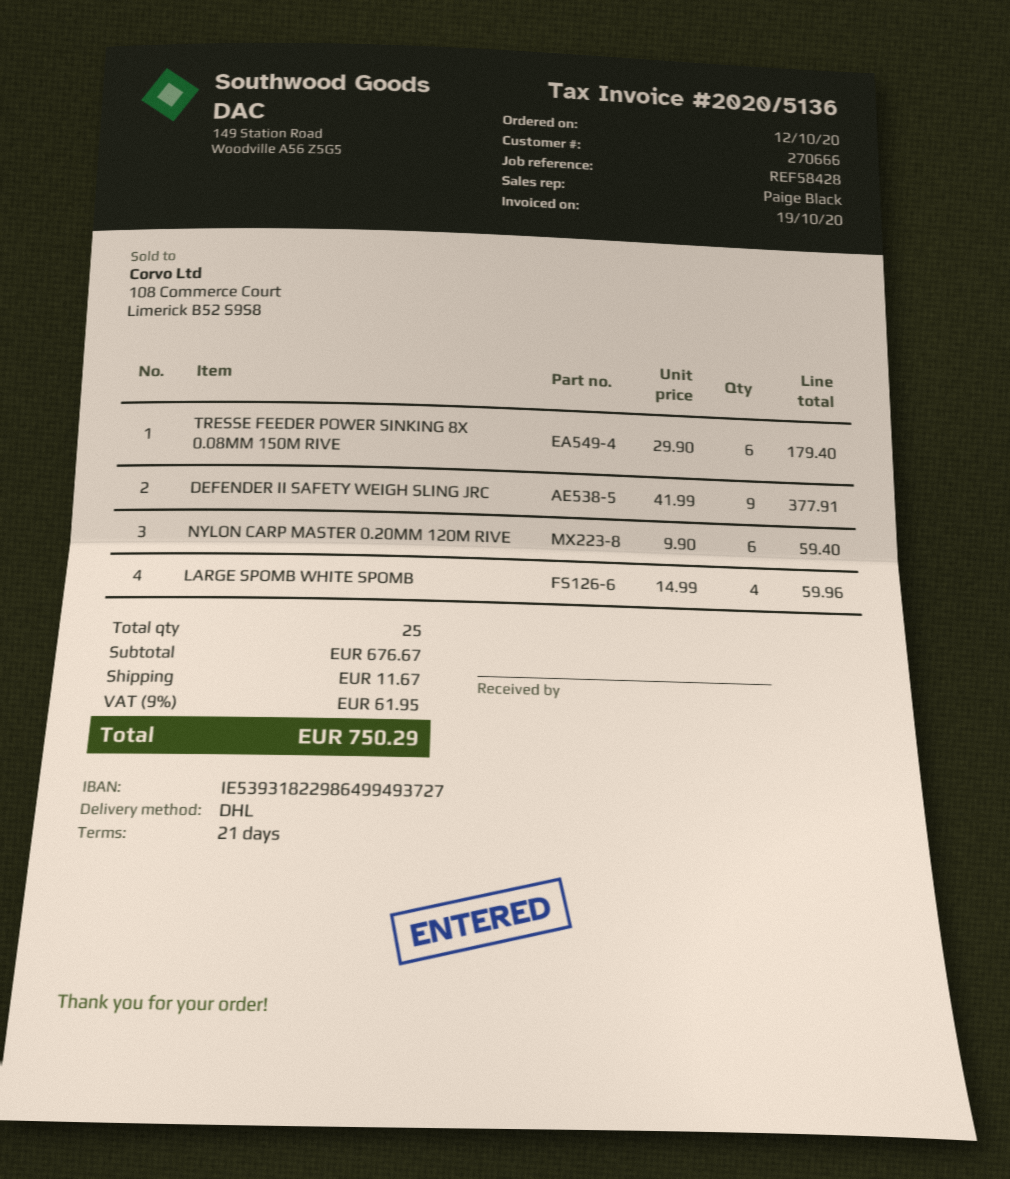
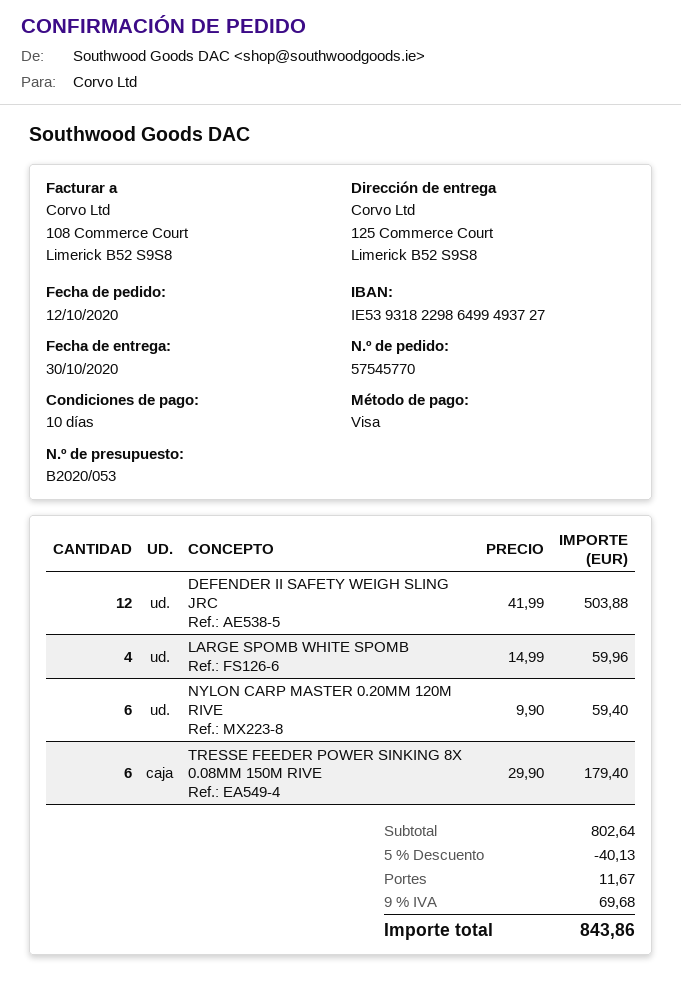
payment terms: 21 days -> 10 days
DEFENDER II SAFETY WEIGH SLING JRC: 9 x 41.99 = 377.91 -> 12 x 41.99 = 503.88
subtotal: 676.67 -> 802.64
discount: none -> 5% = 40.13
tax: 9% = 61.95 -> 9% = 69.68
total: 750.29 -> 843.86

